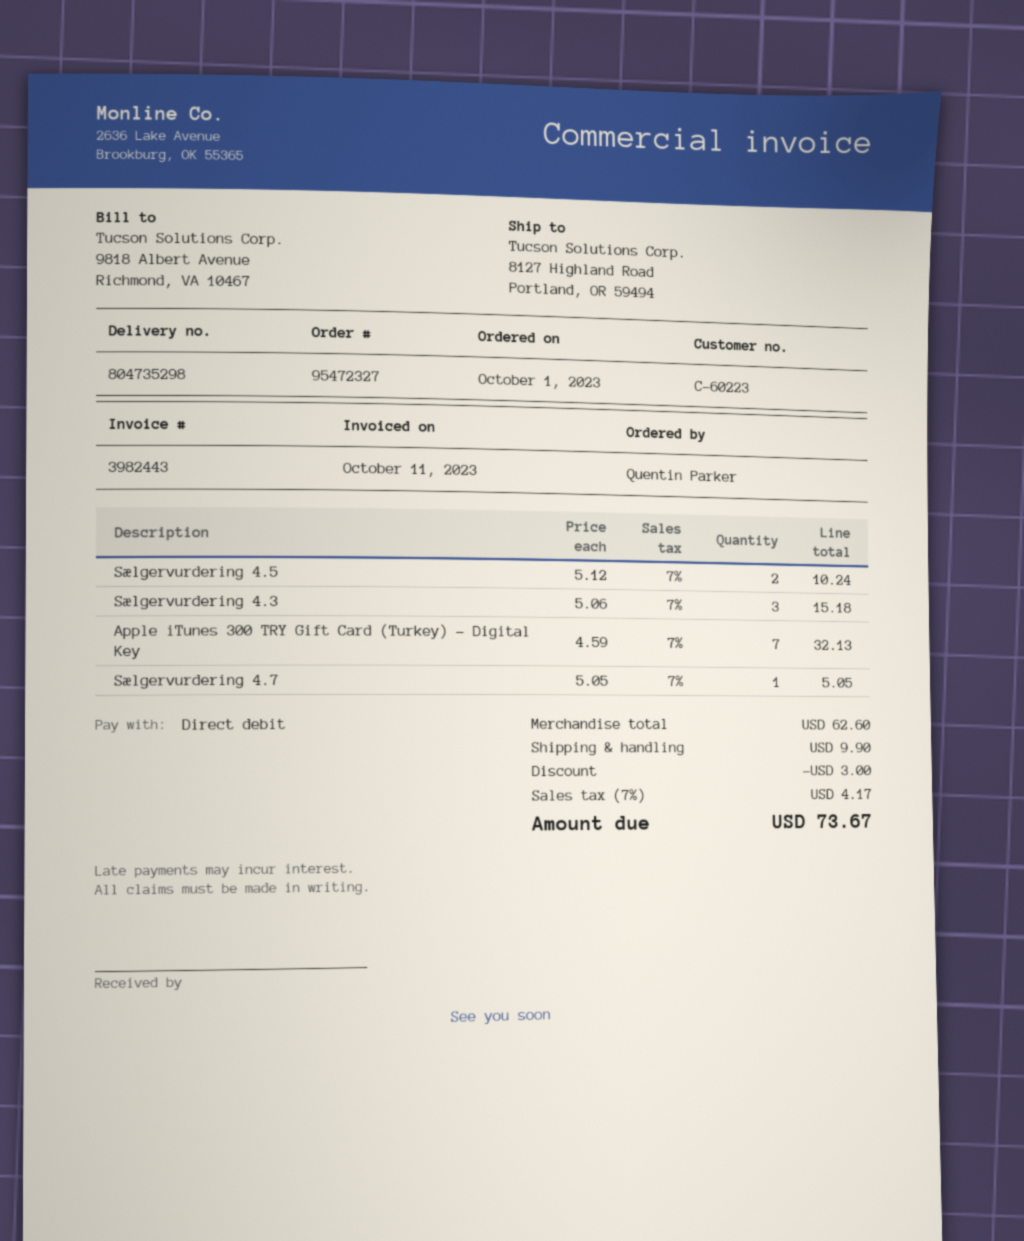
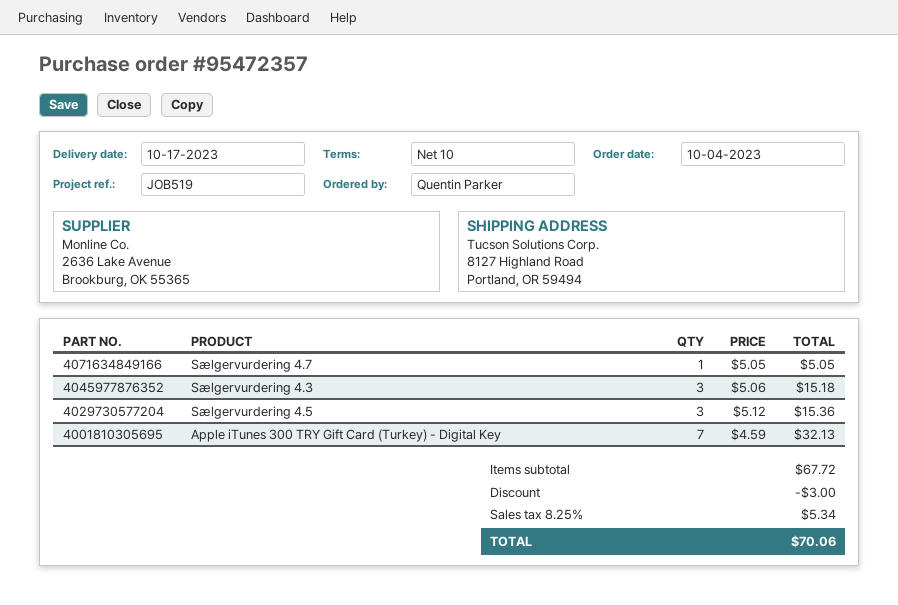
order number: 95472327 -> 95472357
order date: 2023-10-01 -> 2023-10-04
Sælgervurdering 4.5: 2 x 5.12 = 10.24 -> 3 x 5.12 = 15.36
subtotal: 62.60 -> 67.72
shipping: 9.90 -> none
tax: 7% = 4.17 -> 8.25% = 5.34
total: 73.67 -> 70.06

